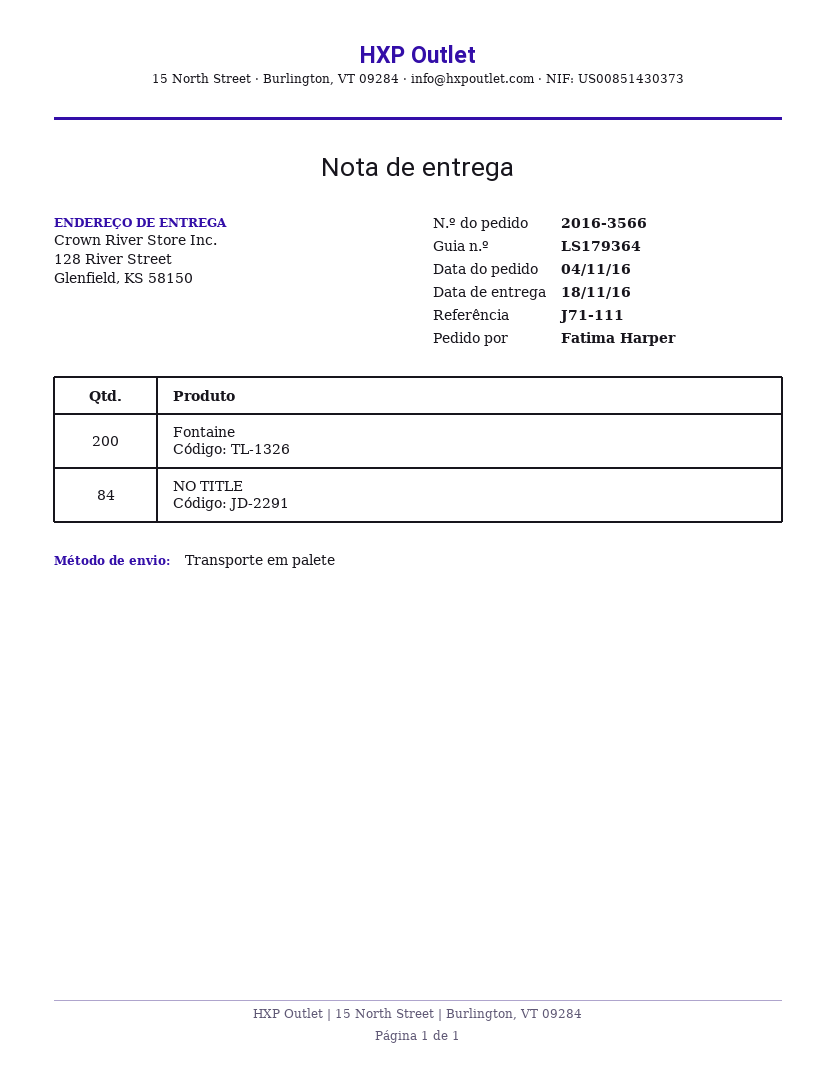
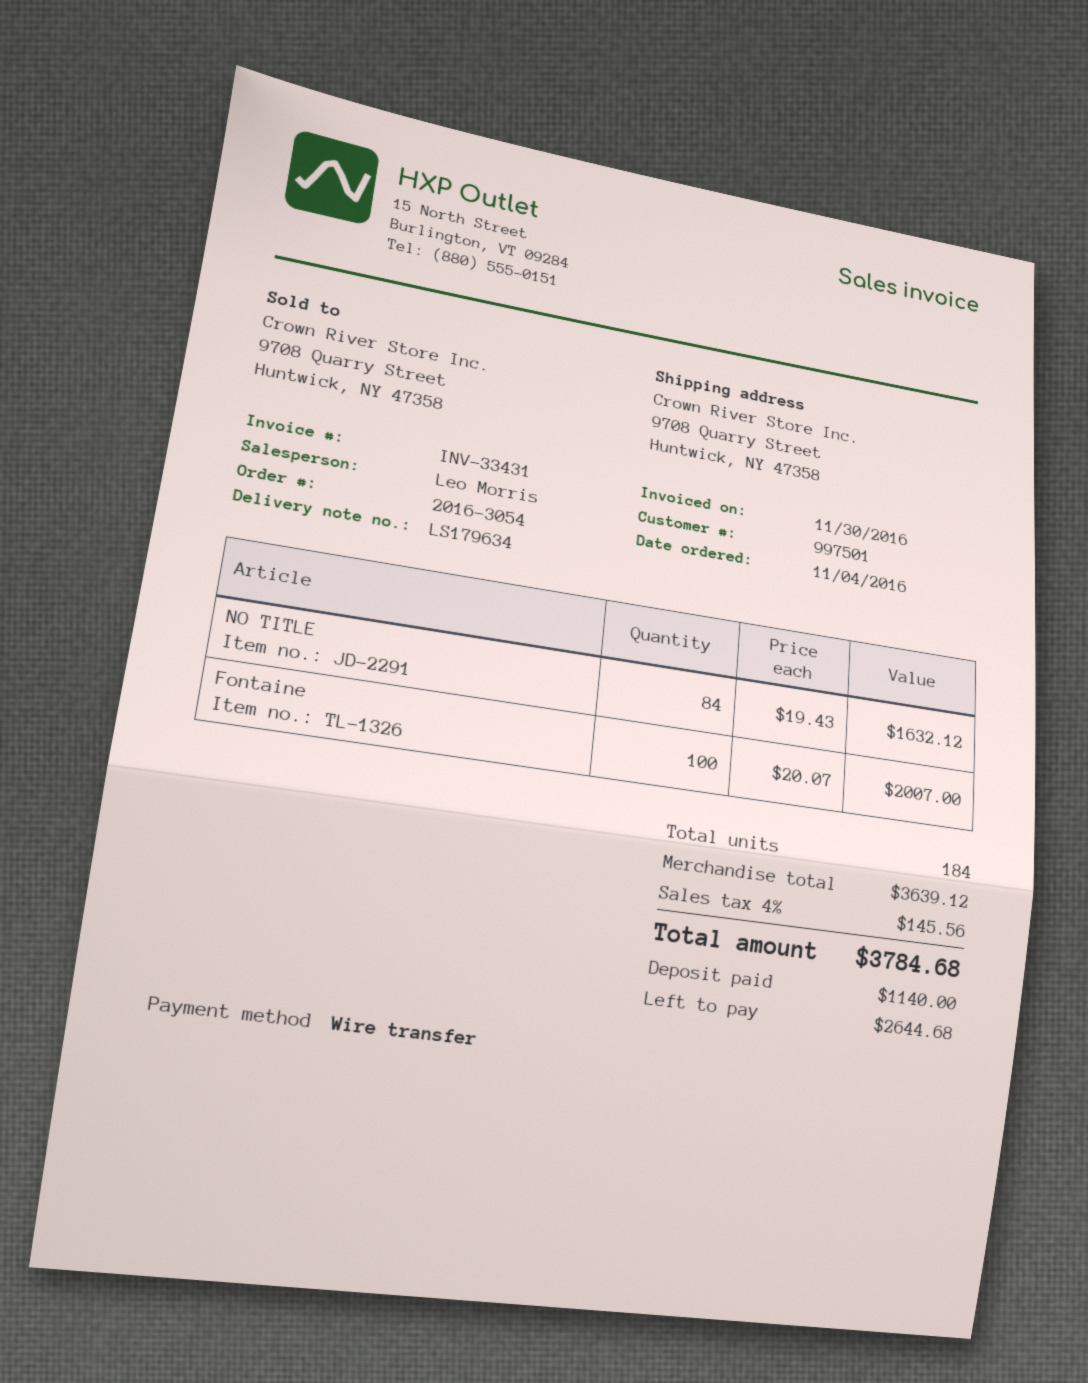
order number: 2016-3566 -> 2016-3054
delivery note number: LS179364 -> LS179634
ship to: 128 River Street, Glenfield, KS 58150 -> 9708 Quarry Street, Huntwick, NY 47358
Fontaine: 200 -> 100

